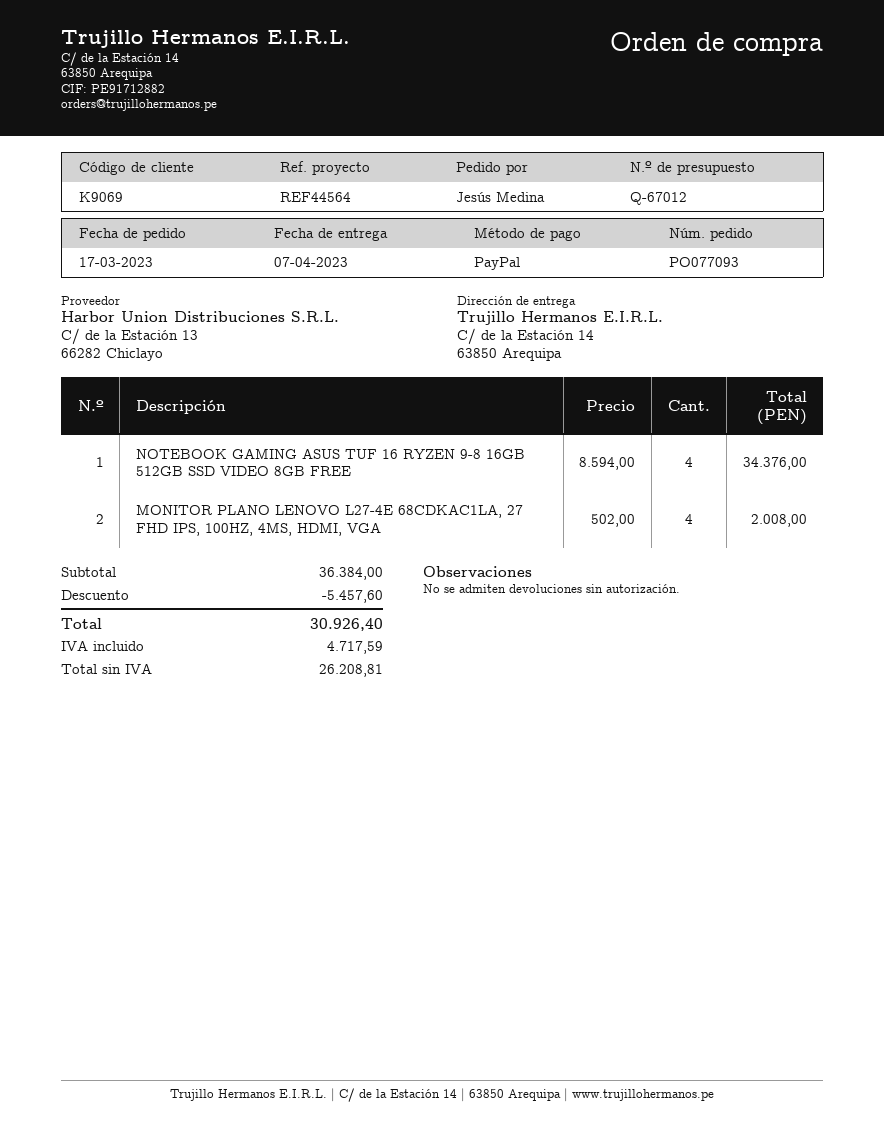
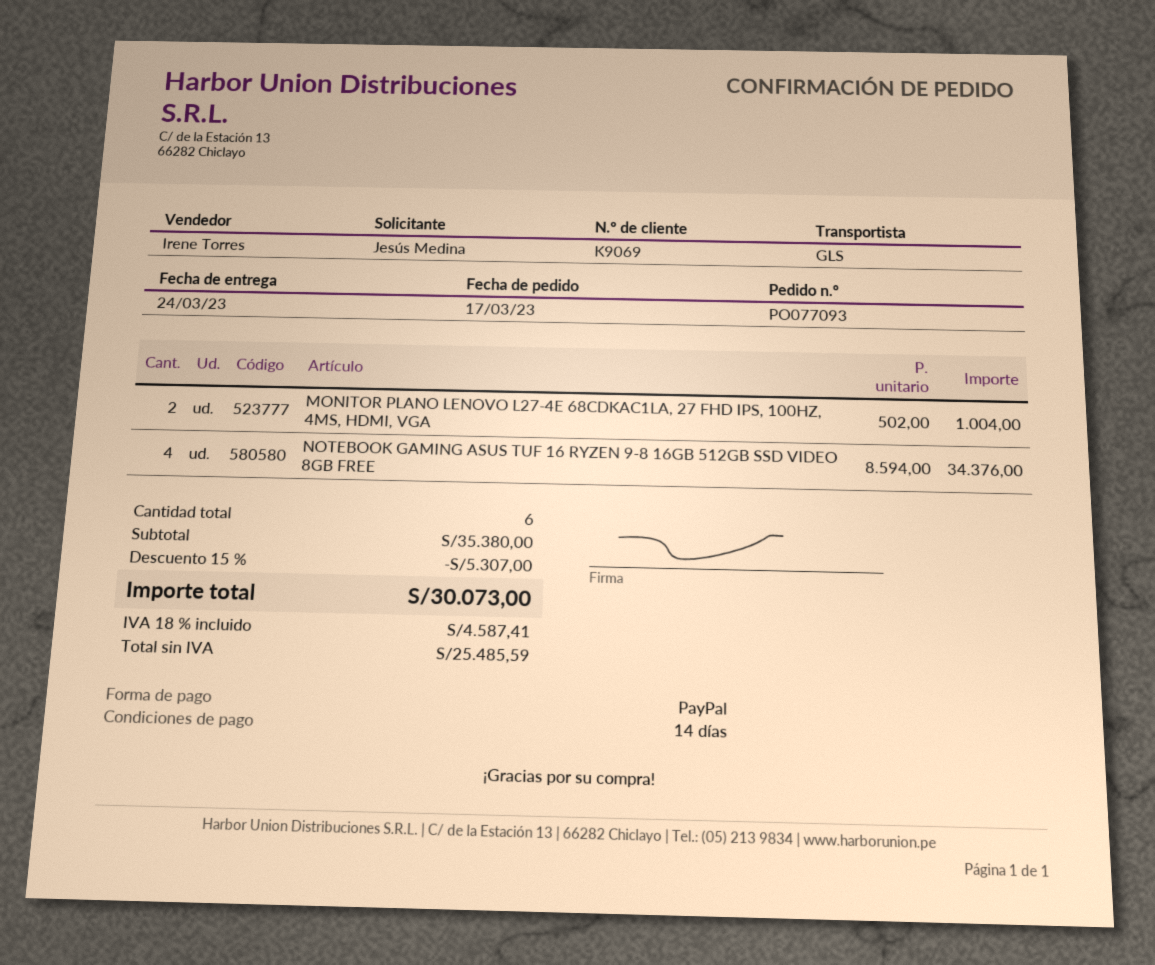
delivery date: 2023-04-07 -> 2023-03-24
MONITOR PLANO LENOVO L27-4E 68CDKAC1LA, 27 FHD IPS, 100HZ, 4MS, HDMI, VGA: 4 x 502.00 = 2008.00 -> 2 x 502.00 = 1004.00
subtotal: 36384.00 -> 35380.00
discount: 5457.60 -> 5307.00
net: 26208.81 -> 25485.59
tax: 4717.59 -> 4587.41
total: 30926.40 -> 30073.00

